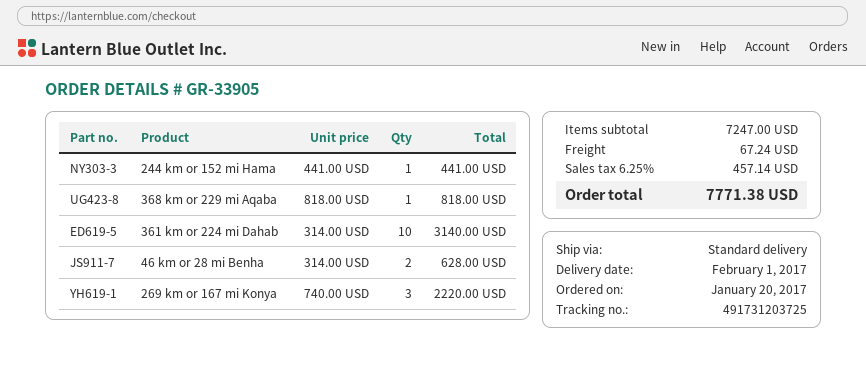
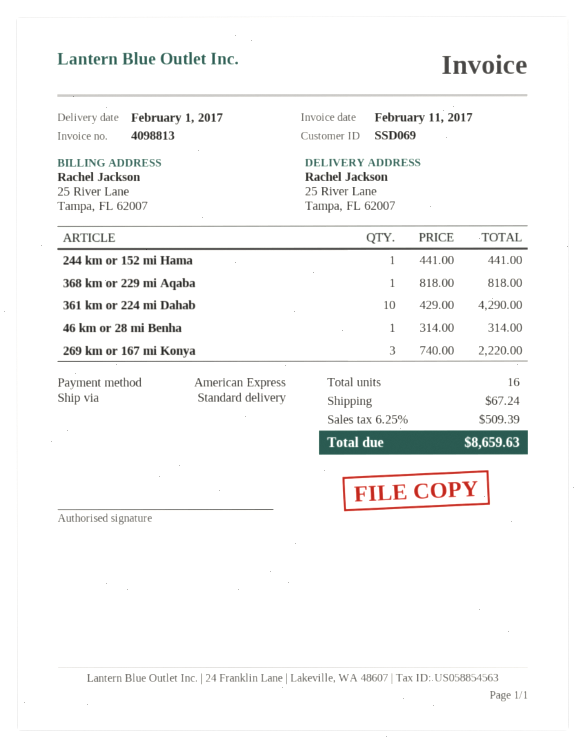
361 km or 224 mi Dahab: 10 x 314.00 = 3140.00 -> 10 x 429.00 = 4290.00
46 km or 28 mi Benha: 2 x 314.00 = 628.00 -> 1 x 314.00 = 314.00
tax: 6.25% = 457.14 -> 6.25% = 509.39
total: 7771.38 -> 8659.63

